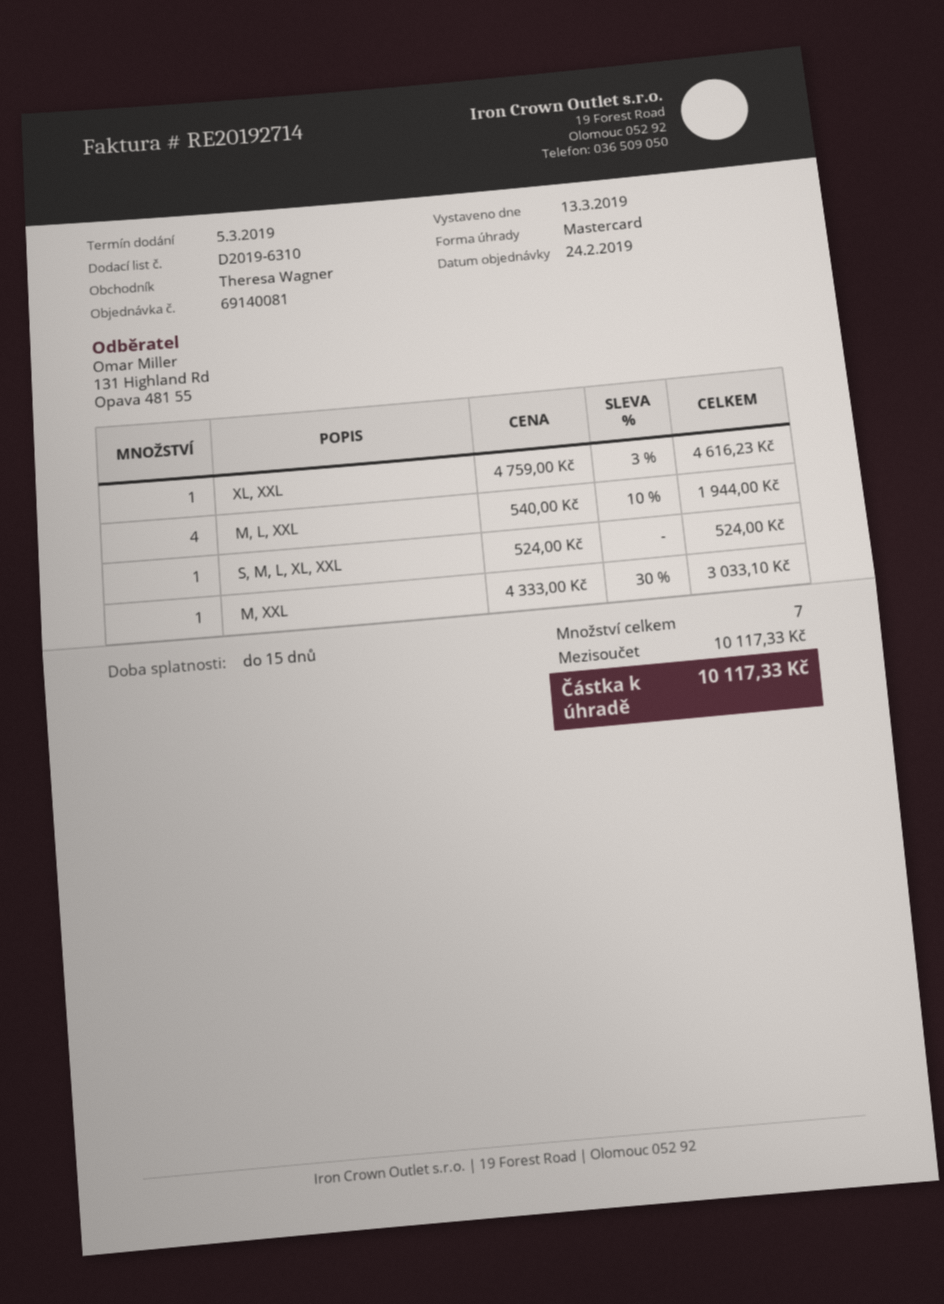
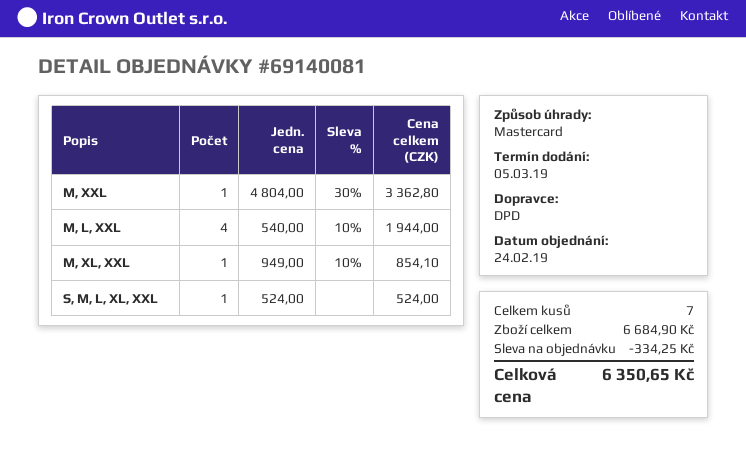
XL, XXL: 1 x 4759.00 - 3% = 4616.23 -> none
M, XXL: 1 x 4333.00 - 30% = 3033.10 -> 1 x 4804.00 - 30% = 3362.80
M, XL, XXL: none -> 1 x 949.00 - 10% = 854.10
subtotal: 10117.33 -> 6684.90
discount: none -> 334.25
total: 10117.33 -> 6350.65

